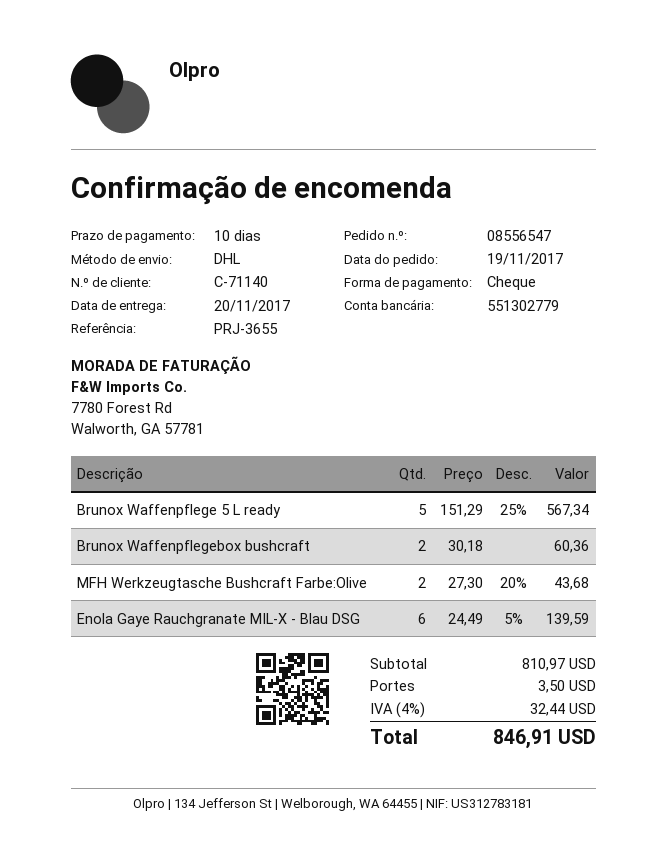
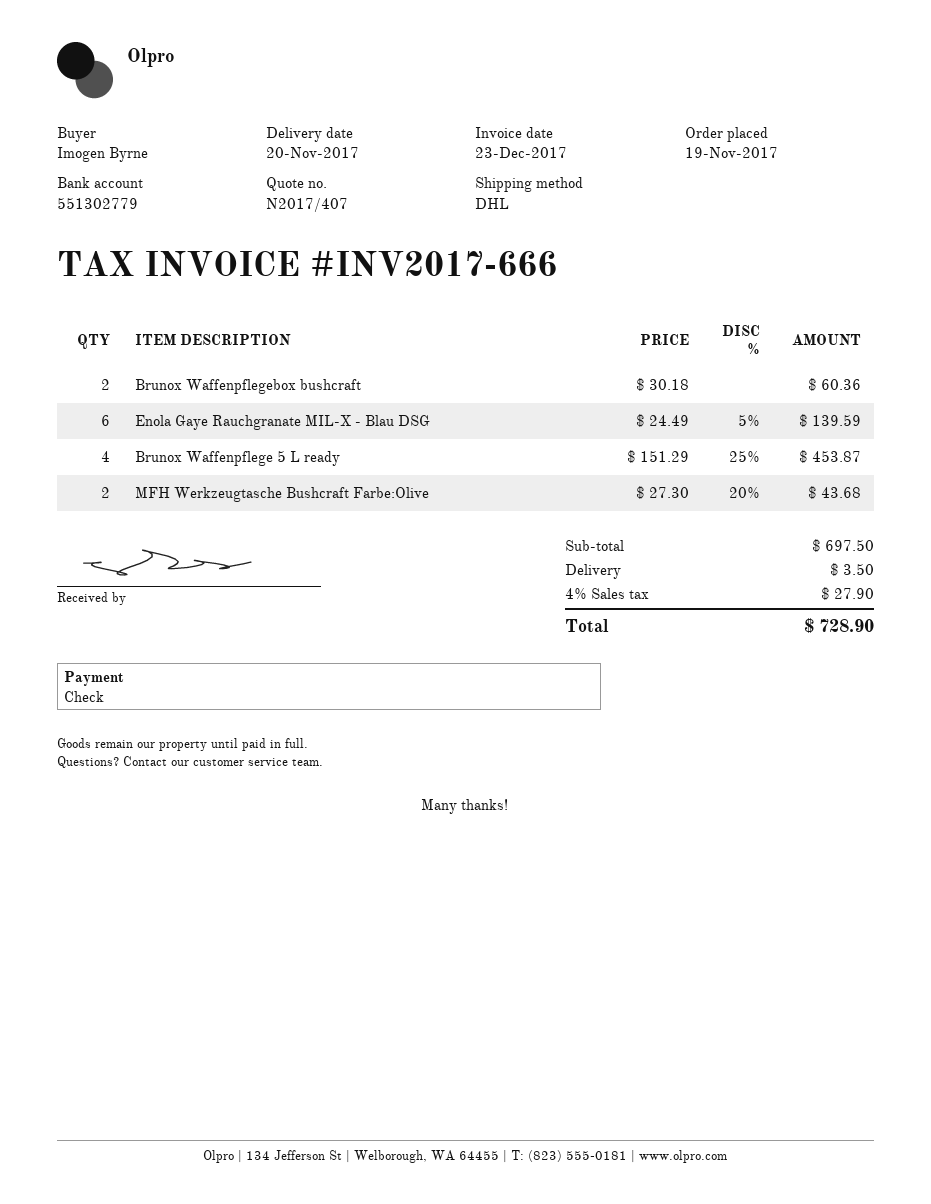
Brunox Waffenpflege 5 L ready: 5 x 151.29 - 25% = 567.34 -> 4 x 151.29 - 25% = 453.87
subtotal: 810.97 -> 697.50
tax: 4% = 32.44 -> 4% = 27.90
total: 846.91 -> 728.90

